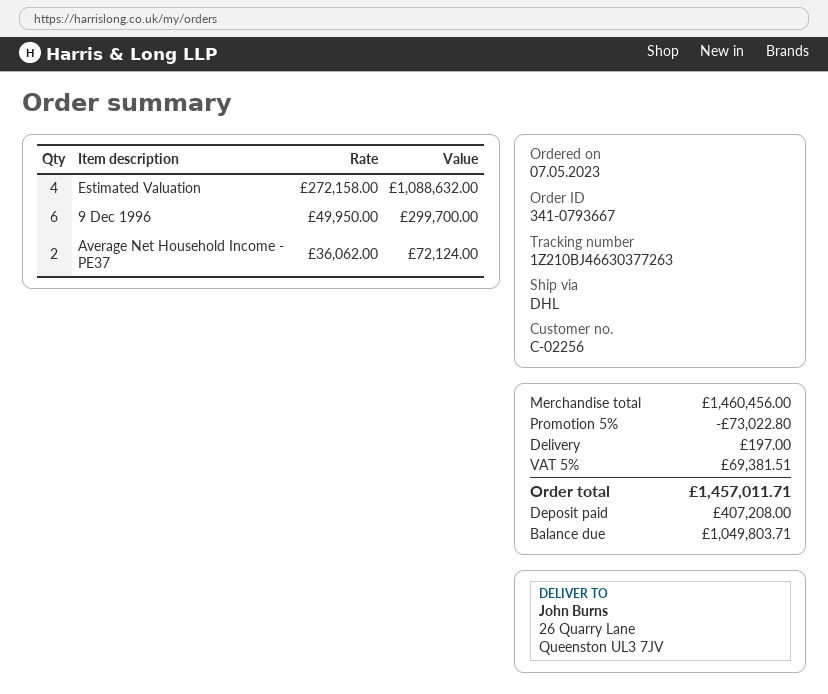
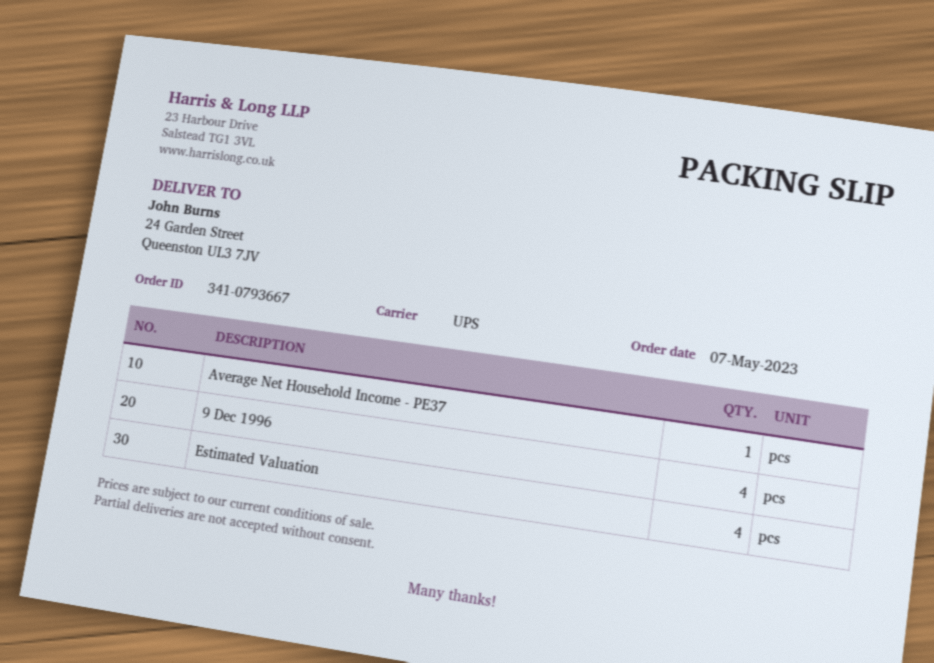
shipping method: DHL -> UPS
ship to: 26 Quarry Lane, Queenston UL3 7JV -> 24 Garden Street, Queenston UL3 7JV
9 Dec 1996: 6 -> 4
Average Net Household Income - PE37: 2 -> 1

